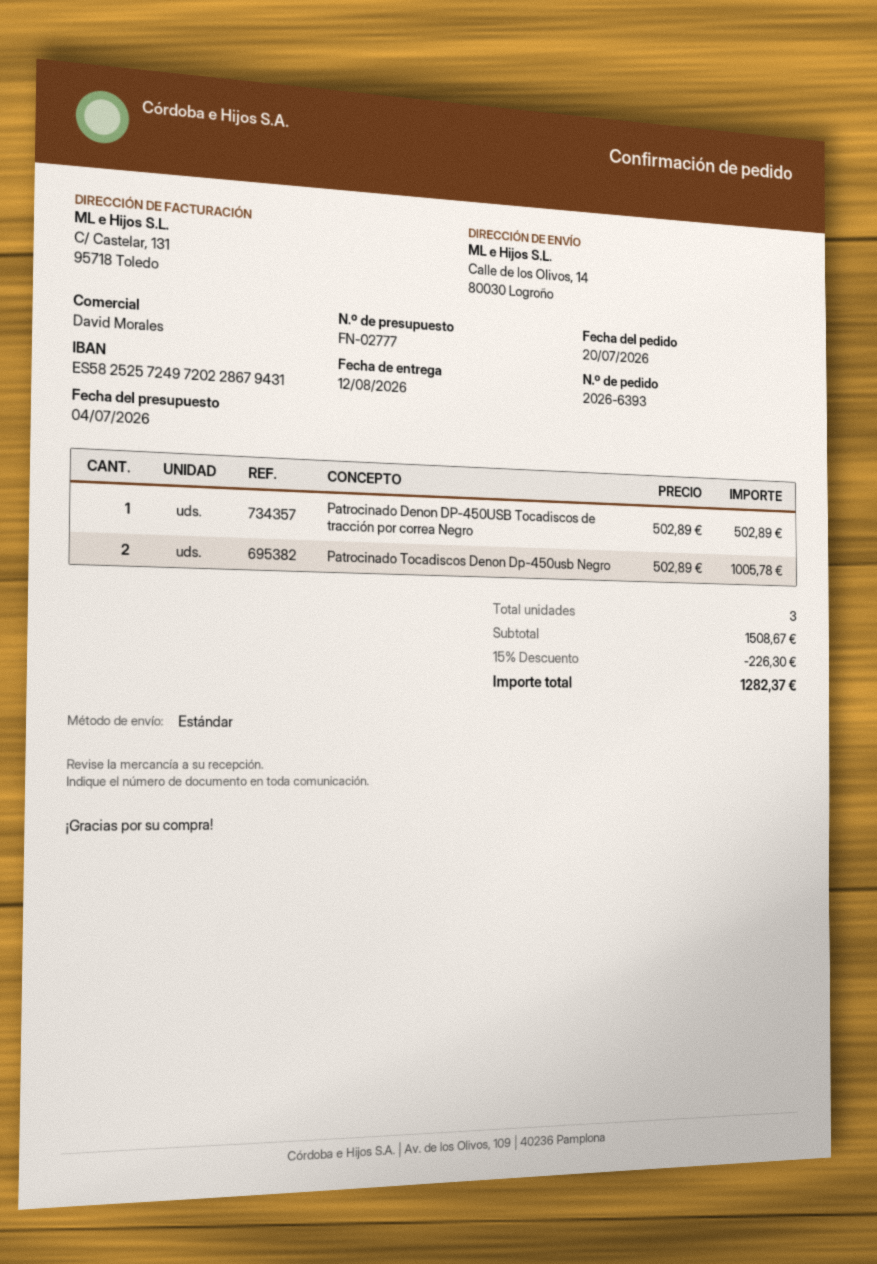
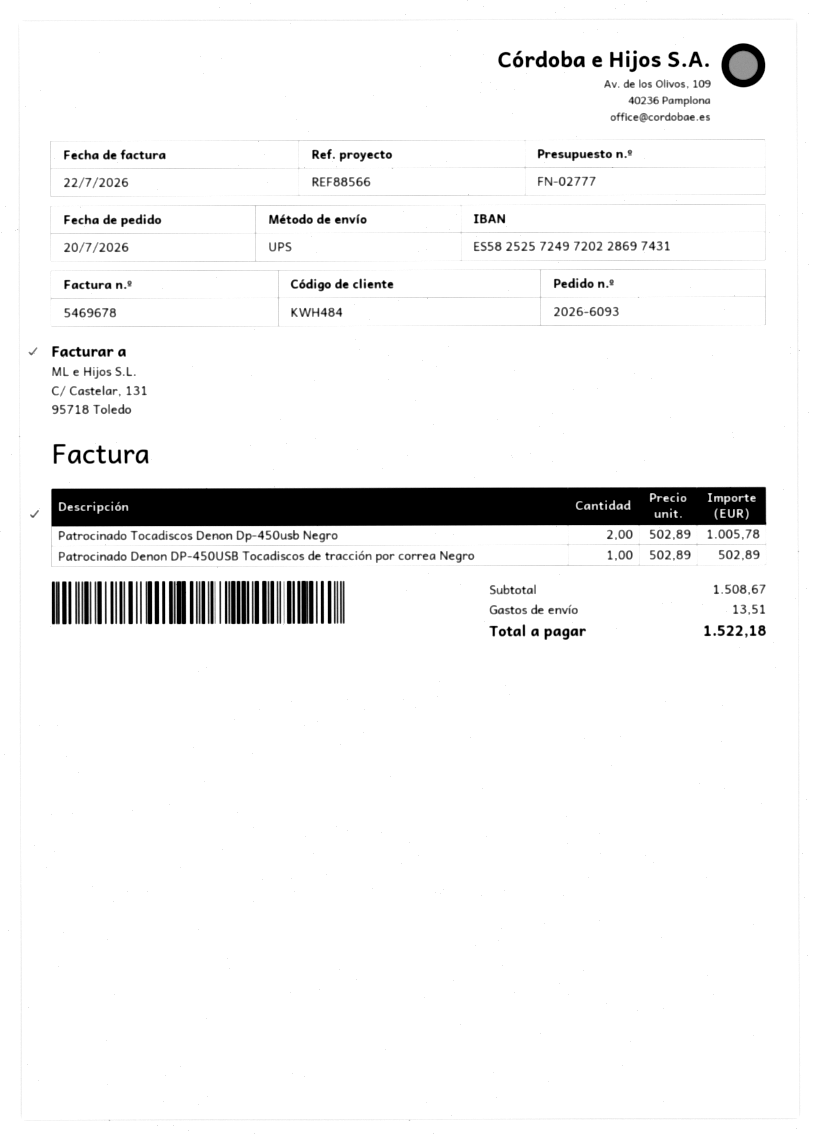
order number: 2026-6393 -> 2026-6093
bank account: ES5825257249720228679431 -> ES5825257249720228697431
shipping method: standard -> UPS
discount: 15% = 226.30 -> none
shipping: none -> 13.51
total: 1282.37 -> 1522.18

